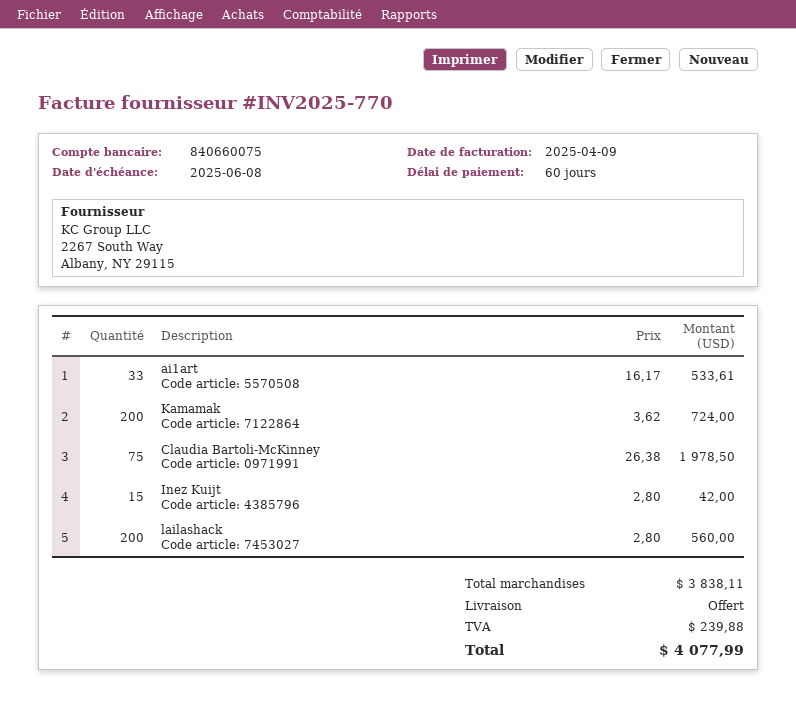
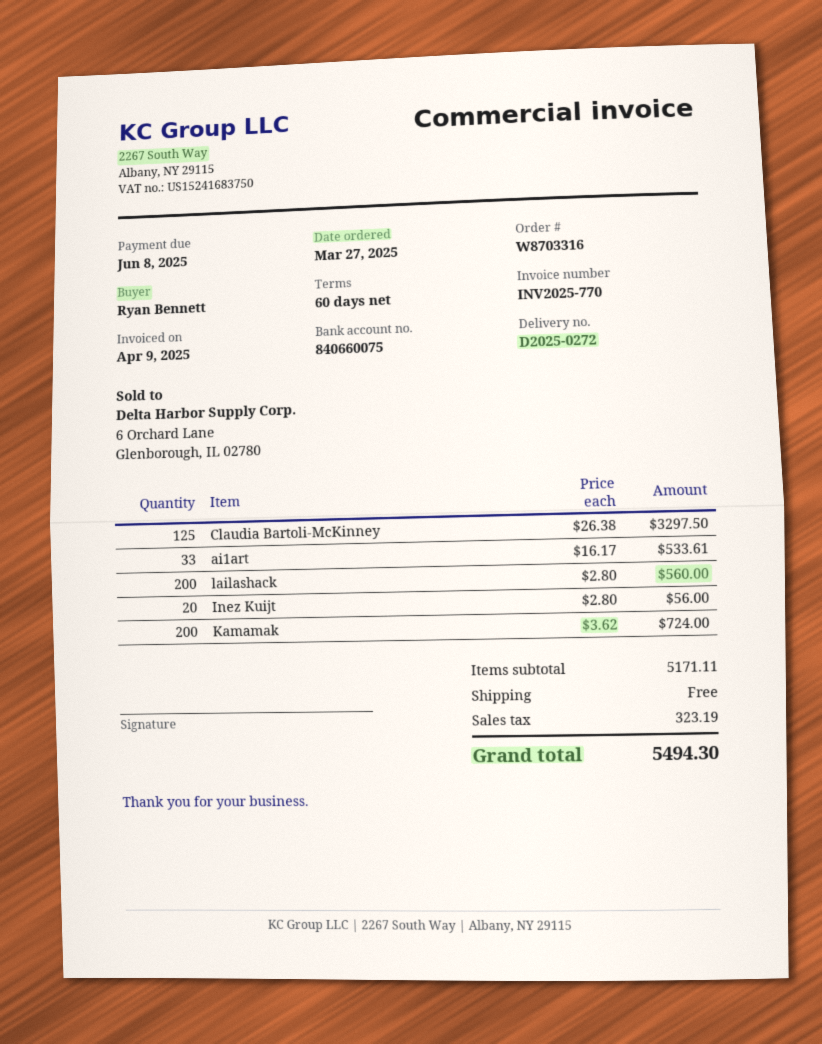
Claudia Bartoli-McKinney: 75 x 26.38 = 1978.50 -> 125 x 26.38 = 3297.50
Inez Kuijt: 15 x 2.80 = 42.00 -> 20 x 2.80 = 56.00
subtotal: 3838.11 -> 5171.11
tax: 239.88 -> 323.19
total: 4077.99 -> 5494.30

